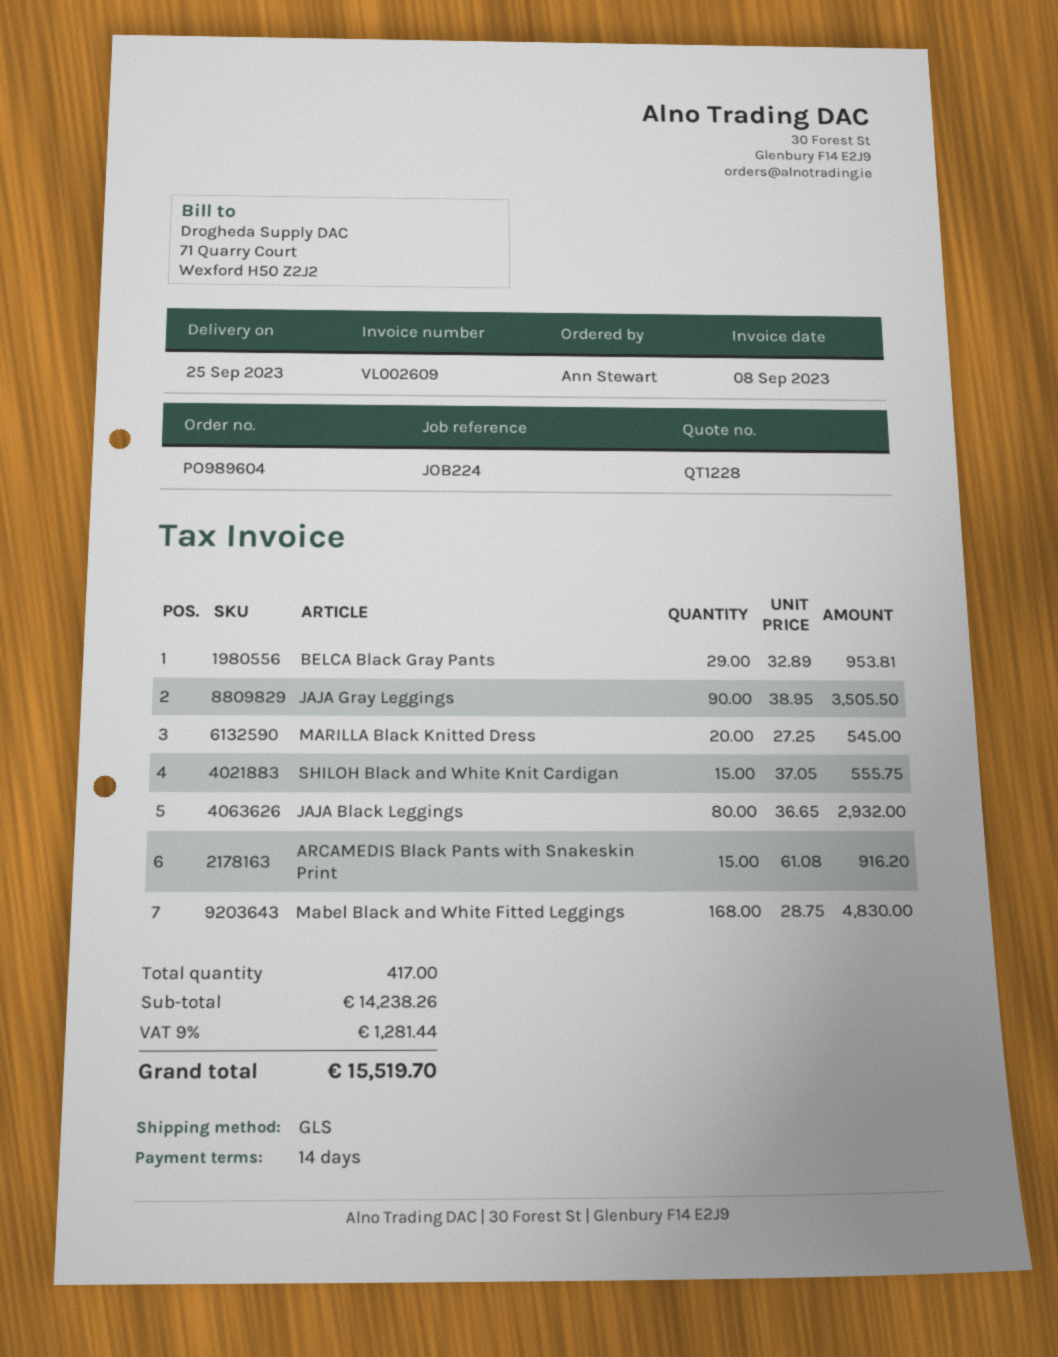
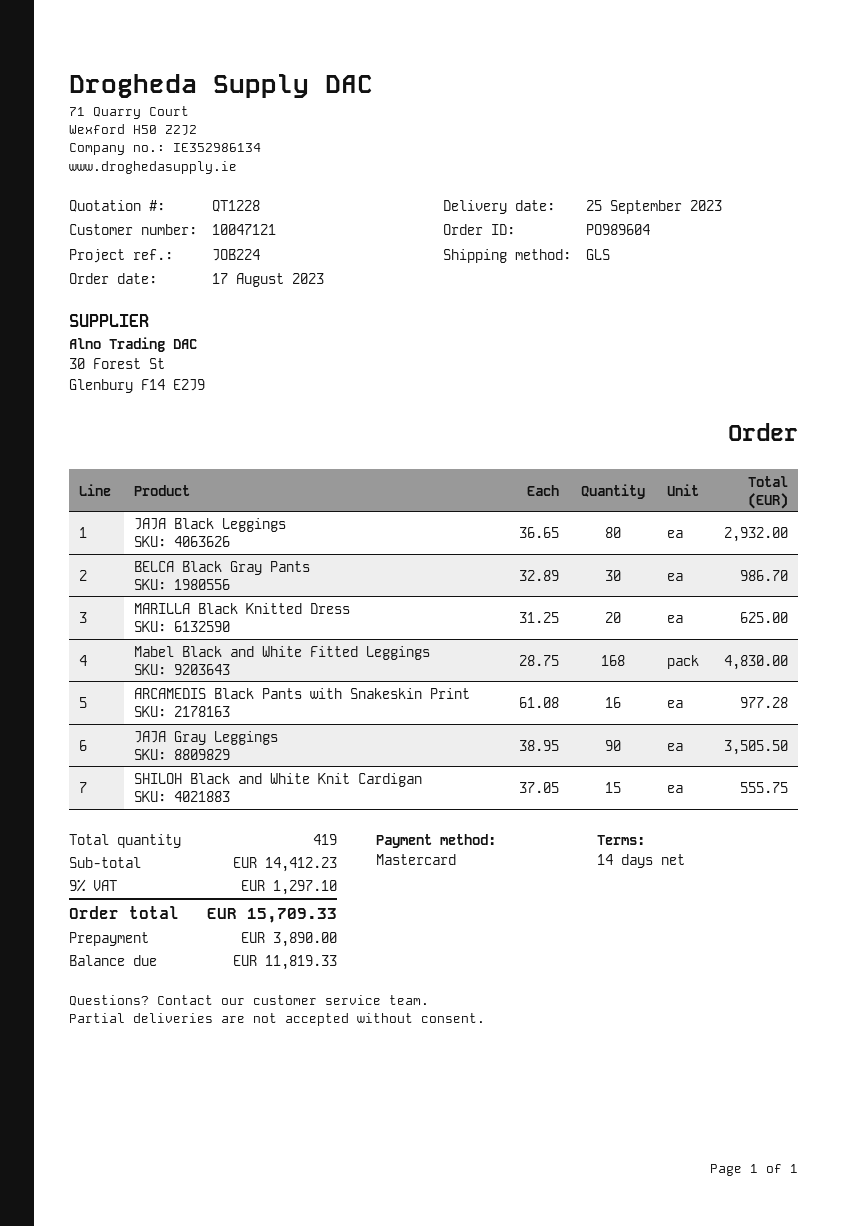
BELCA Black Gray Pants: 29 x 32.89 = 953.81 -> 30 x 32.89 = 986.70
MARILLA Black Knitted Dress: 20 x 27.25 = 545.00 -> 20 x 31.25 = 625.00
ARCAMEDIS Black Pants with Snakeskin Print: 15 x 61.08 = 916.20 -> 16 x 61.08 = 977.28
total quantity: 417 -> 419
subtotal: 14238.26 -> 14412.23
tax: 9% = 1281.44 -> 9% = 1297.10
total: 15519.70 -> 15709.33

